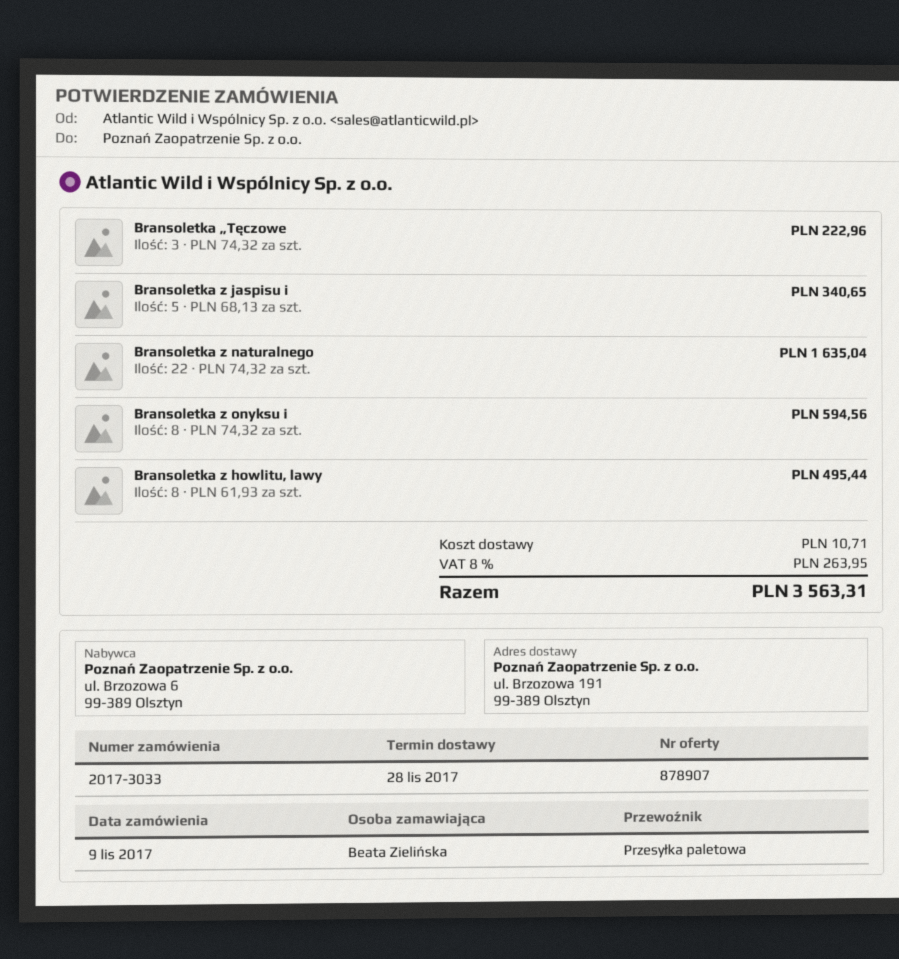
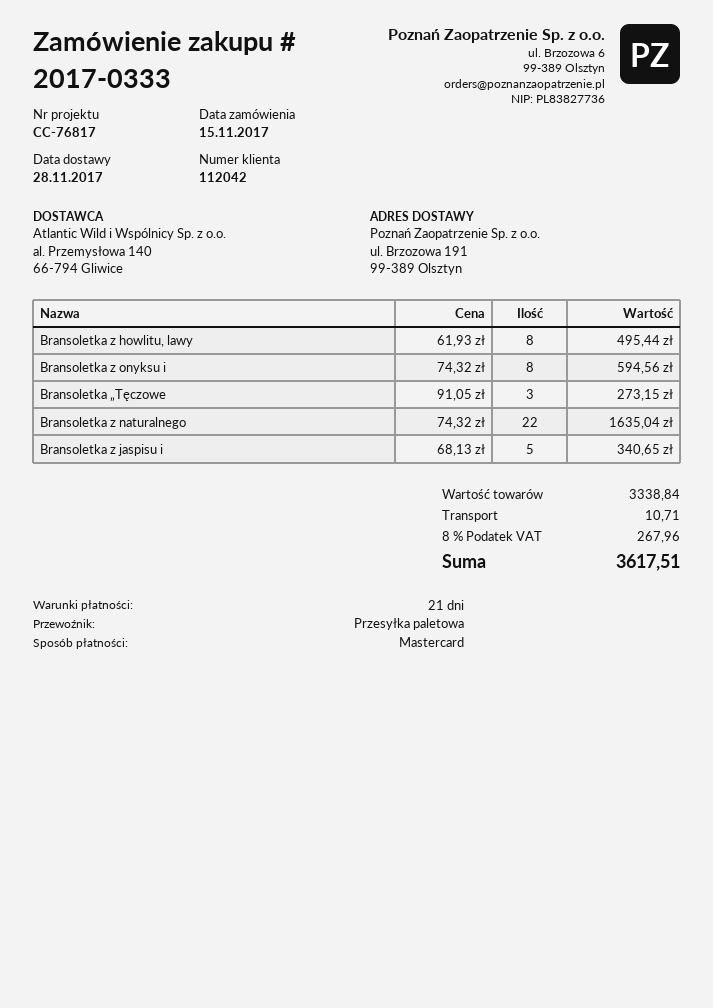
order number: 2017-3033 -> 2017-0333
order date: 2017-11-09 -> 2017-11-15
Bransoletka „Tęczowe: 3 x 74.32 = 222.96 -> 3 x 91.05 = 273.15
tax: 8% = 263.95 -> 8% = 267.96
total: 3563.31 -> 3617.51

